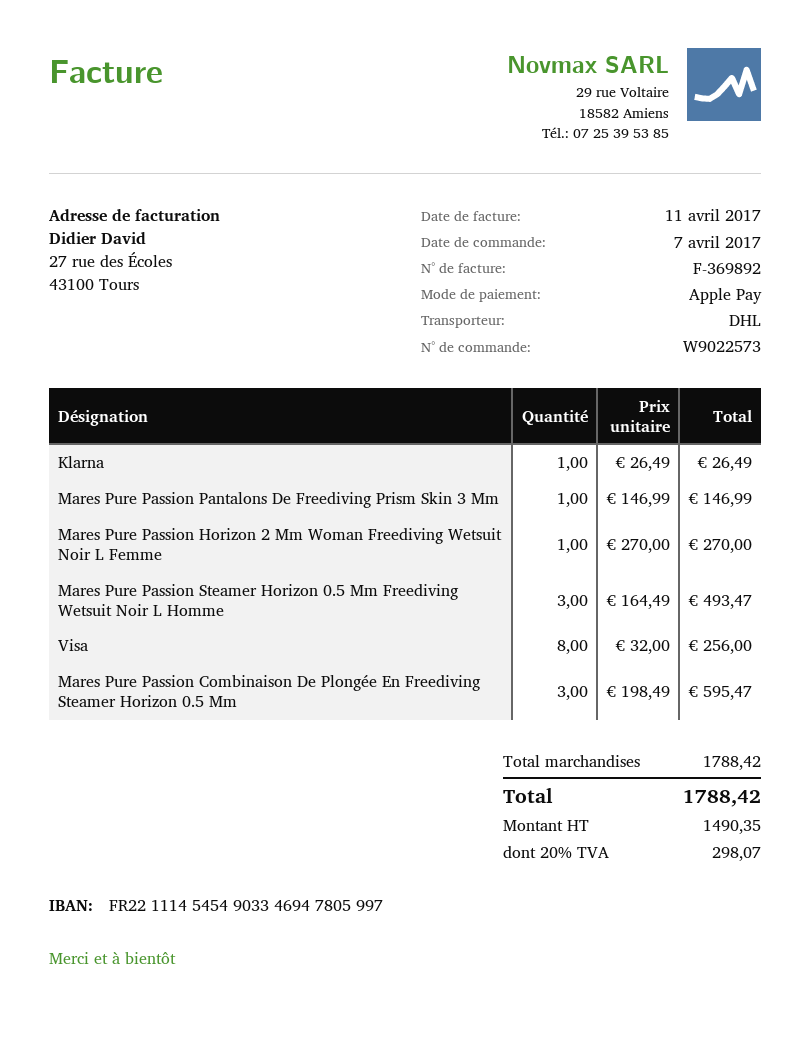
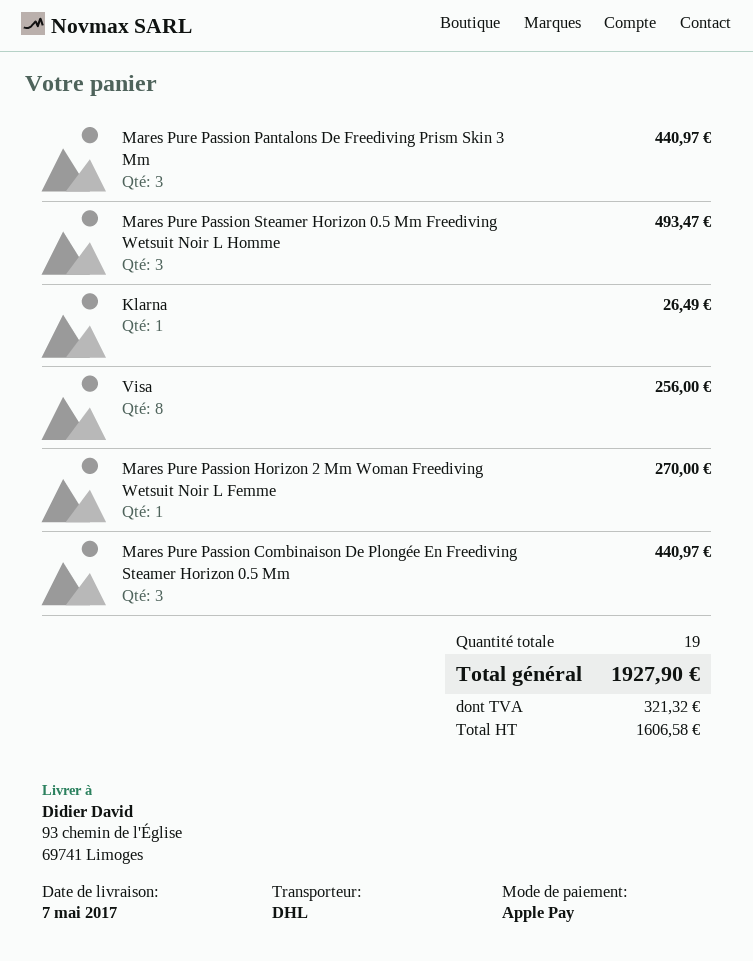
Mares Pure Passion Pantalons De Freediving Prism Skin 3 Mm: 1 for 146.99 -> 3 for 440.97
Mares Pure Passion Combinaison De Plongée En Freediving Steamer Horizon 0.5 Mm: 3 for 595.47 -> 3 for 440.97
net: 1490.35 -> 1606.58
tax: 298.07 -> 321.32
total: 1788.42 -> 1927.90

